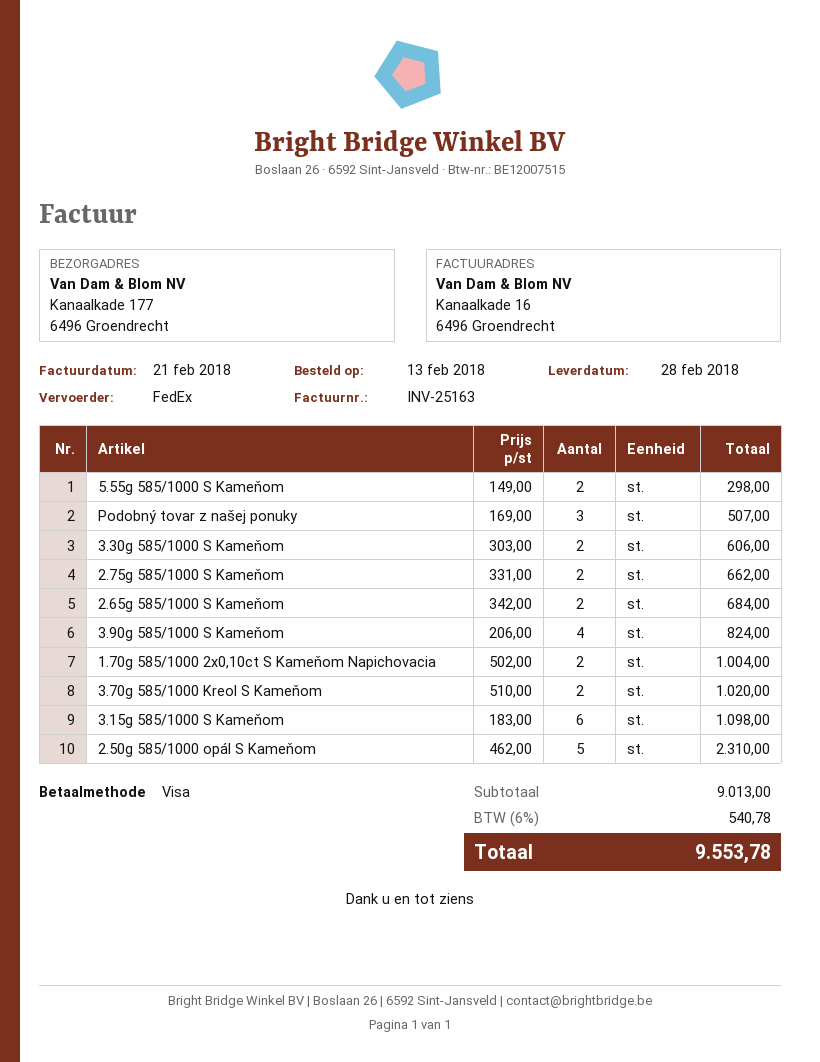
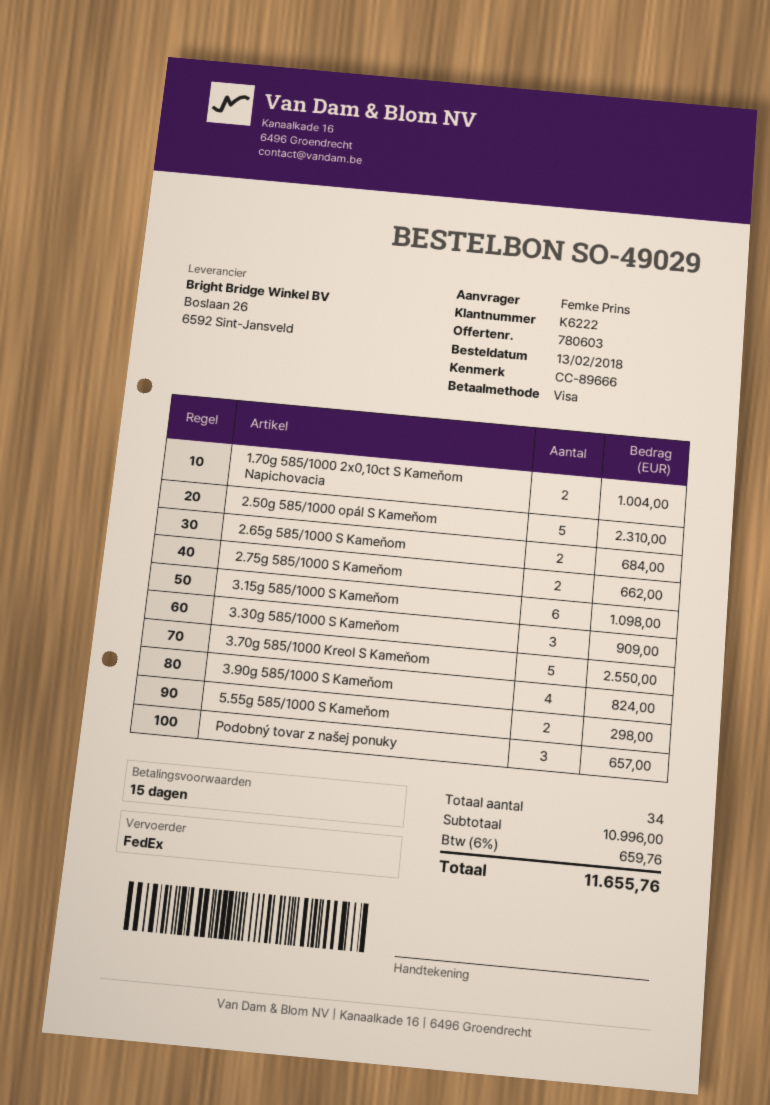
Podobný tovar z našej ponuky: 3 for 507.00 -> 3 for 657.00
3.30g 585/1000 S Kameňom: 2 for 606.00 -> 3 for 909.00
3.70g 585/1000 Kreol S Kameňom: 2 for 1020.00 -> 5 for 2550.00
subtotal: 9013.00 -> 10996.00
tax: 6% = 540.78 -> 6% = 659.76
total: 9553.78 -> 11655.76

